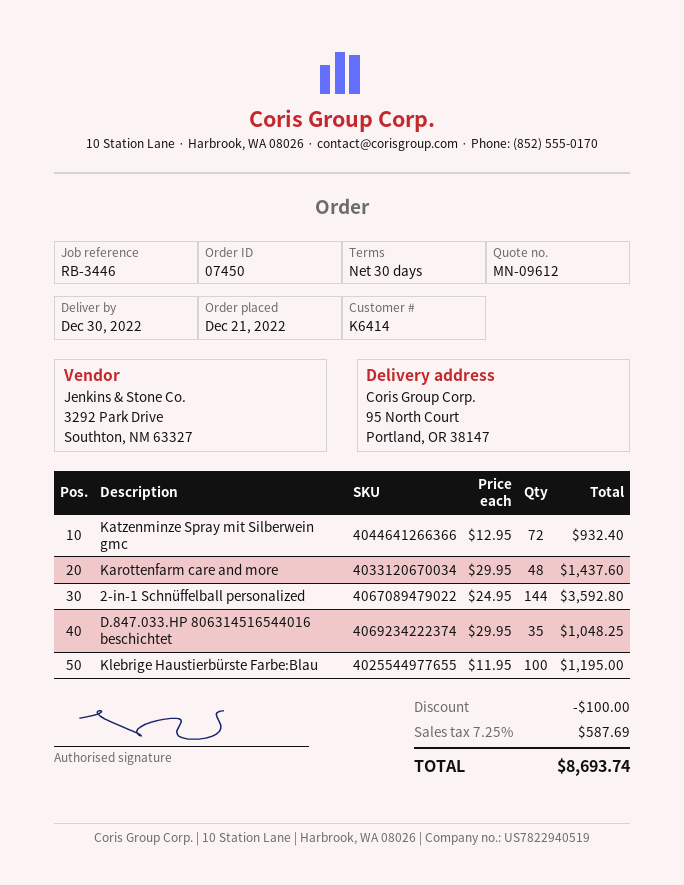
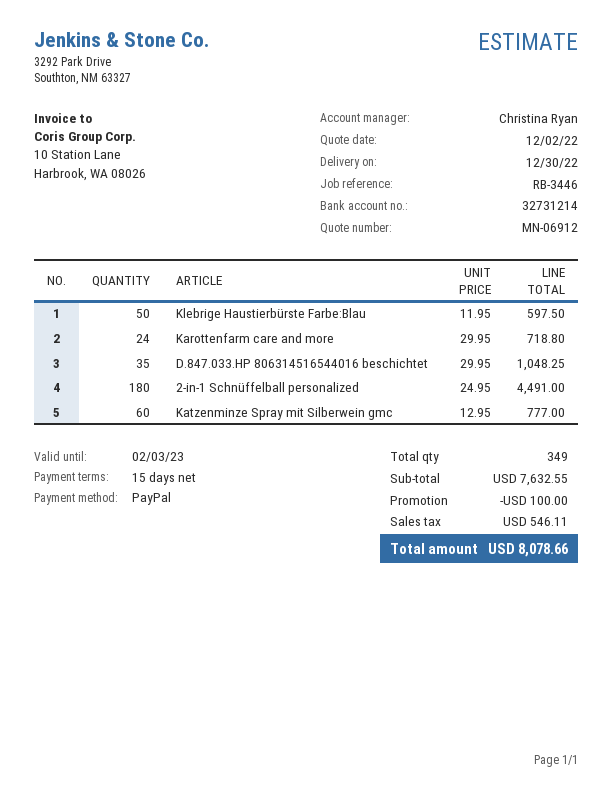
quote number: MN-09612 -> MN-06912
payment terms: 30 days -> 15 days
Katzenminze Spray mit Silberwein gmc: 72 x 12.95 = 932.40 -> 60 x 12.95 = 777.00
Karottenfarm care and more: 48 x 29.95 = 1437.60 -> 24 x 29.95 = 718.80
2-in-1 Schnüffelball personalized: 144 x 24.95 = 3592.80 -> 180 x 24.95 = 4491.00
Klebrige Haustierbürste Farbe:Blau: 100 x 11.95 = 1195.00 -> 50 x 11.95 = 597.50
tax: 587.69 -> 546.11
total: 8693.74 -> 8078.66

